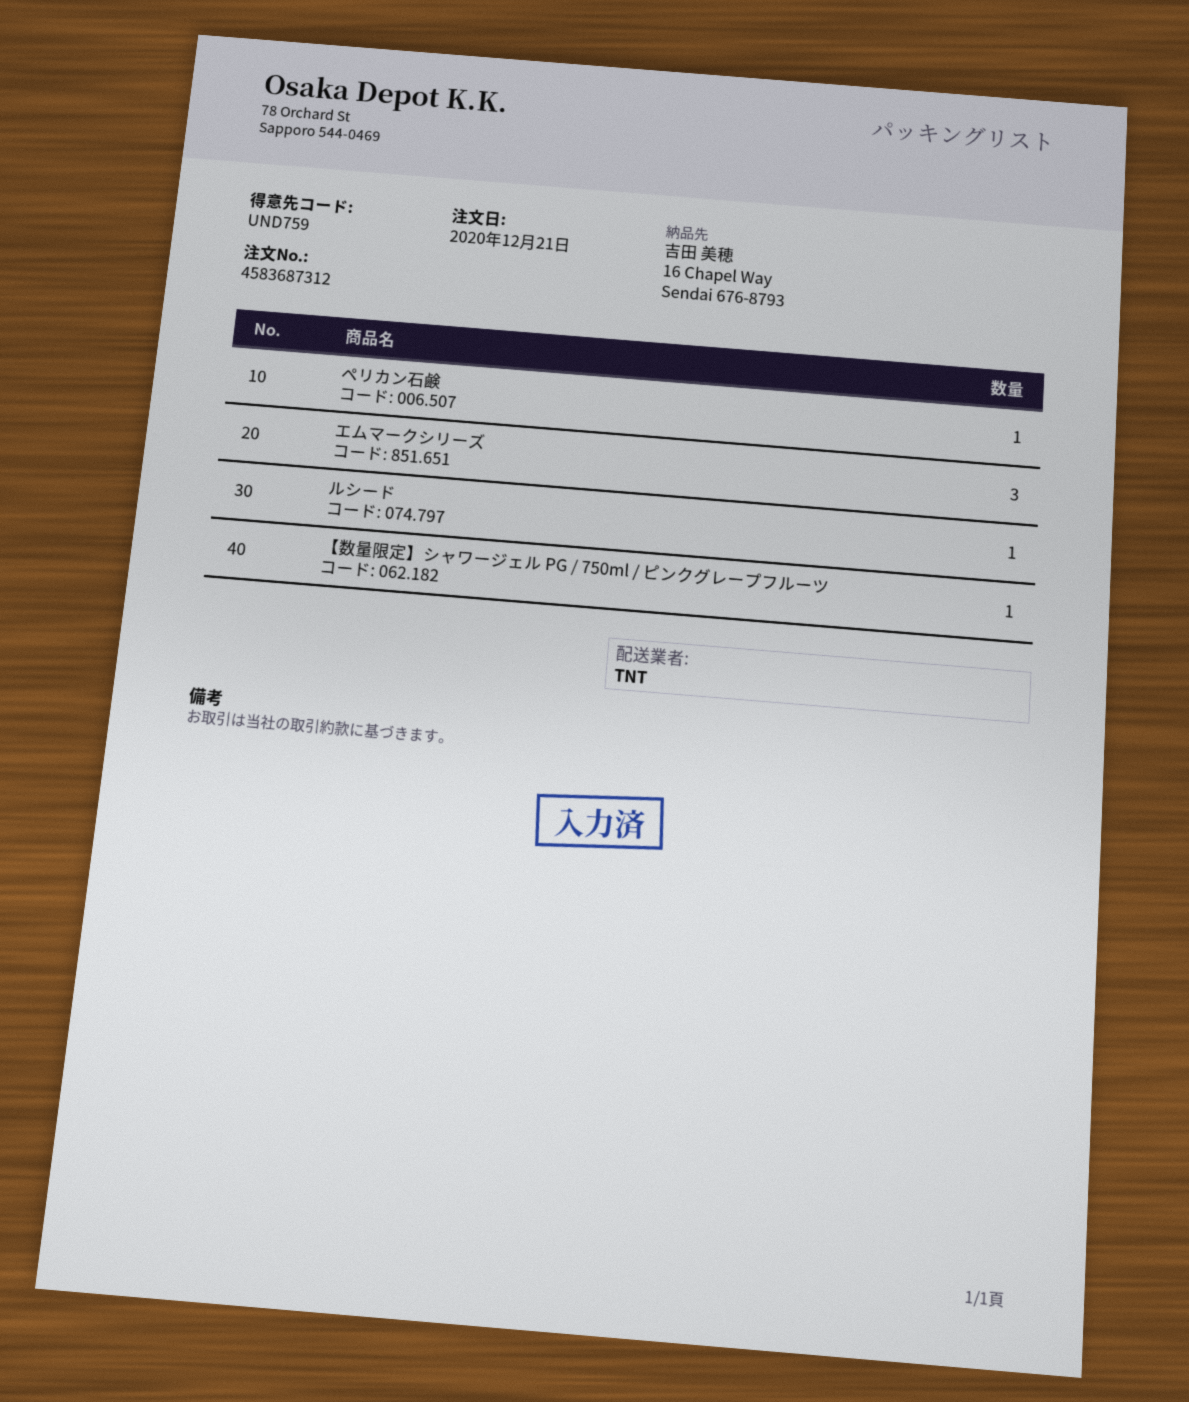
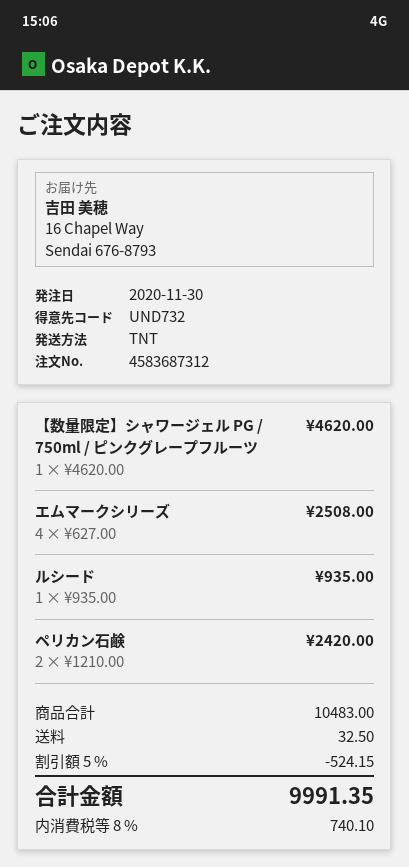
order date: 2020-12-21 -> 2020-11-30
customer number: UND759 -> UND732
ペリカン石鹸: 1 -> 2
エムマークシリーズ: 3 -> 4

